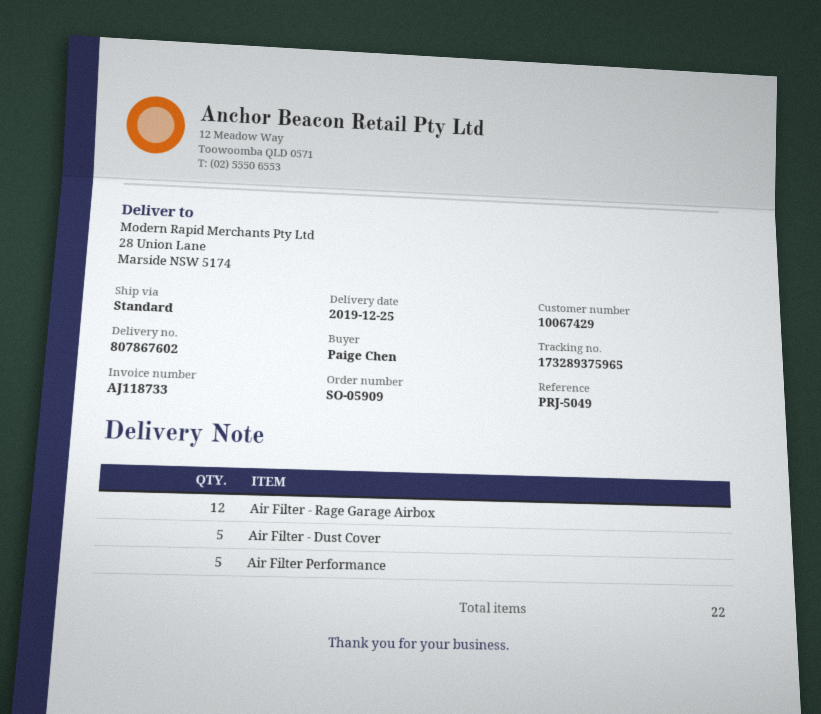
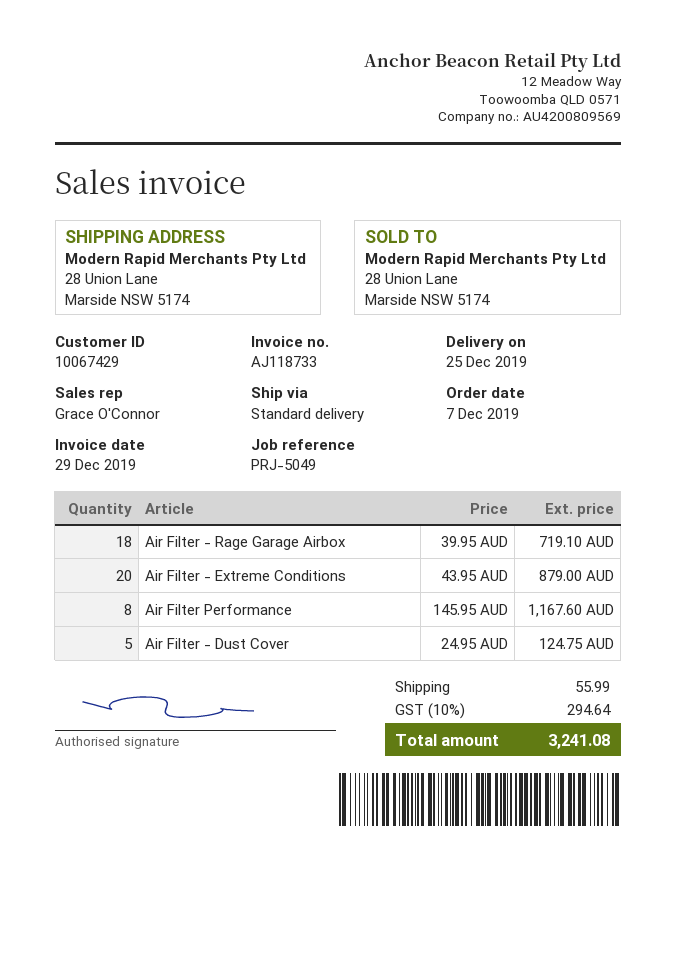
Air Filter - Rage Garage Airbox: 12 -> 18
Air Filter Performance: 5 -> 8
Air Filter - Extreme Conditions: none -> 20

